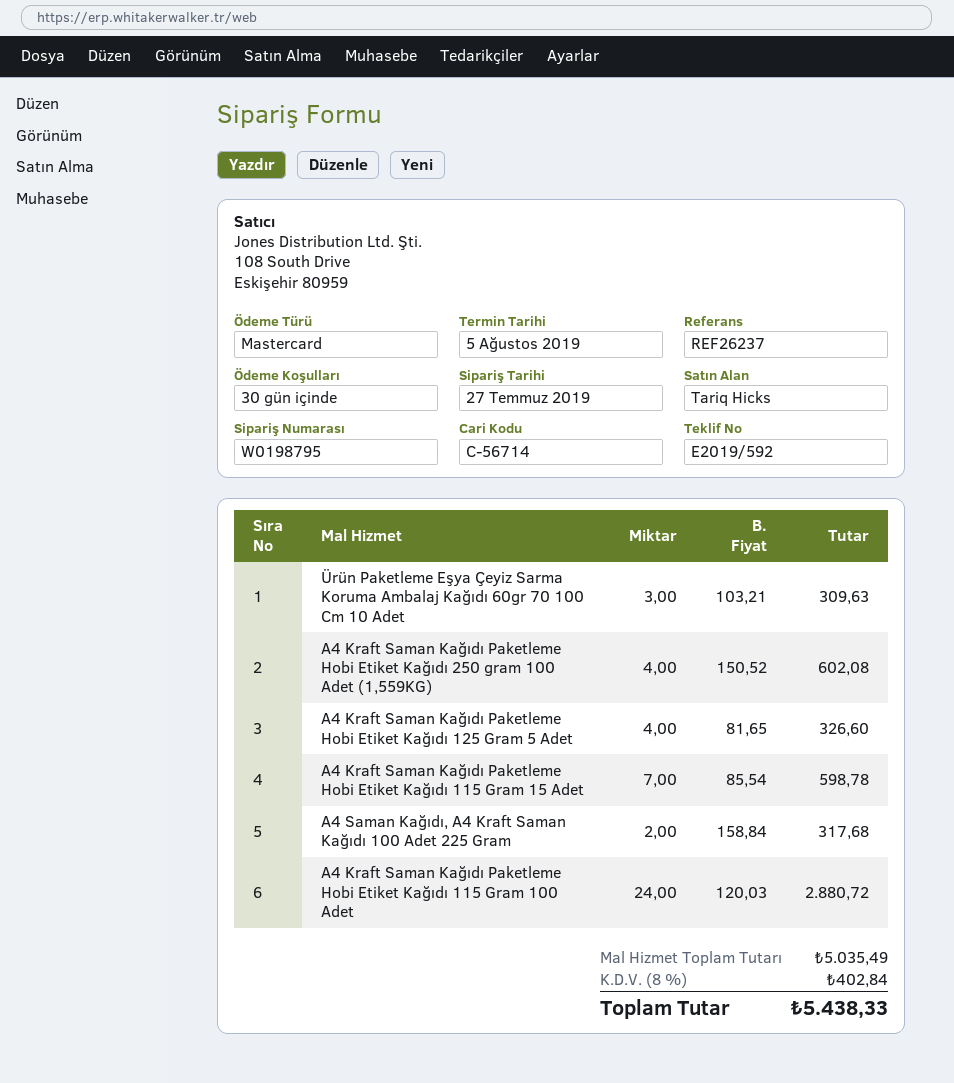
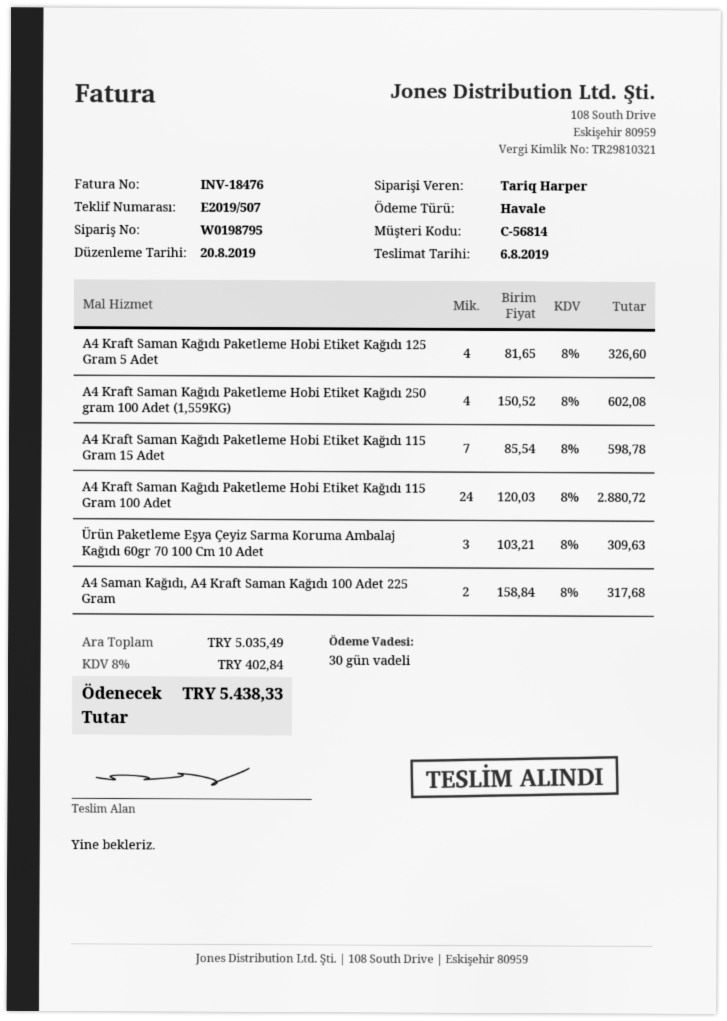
quote number: E2019/592 -> E2019/507
delivery date: 2019-08-05 -> 2019-08-06
customer number: C-56714 -> C-56814
ordered by: Tariq Hicks -> Tariq Harper
payment method: Mastercard -> bank transfer

